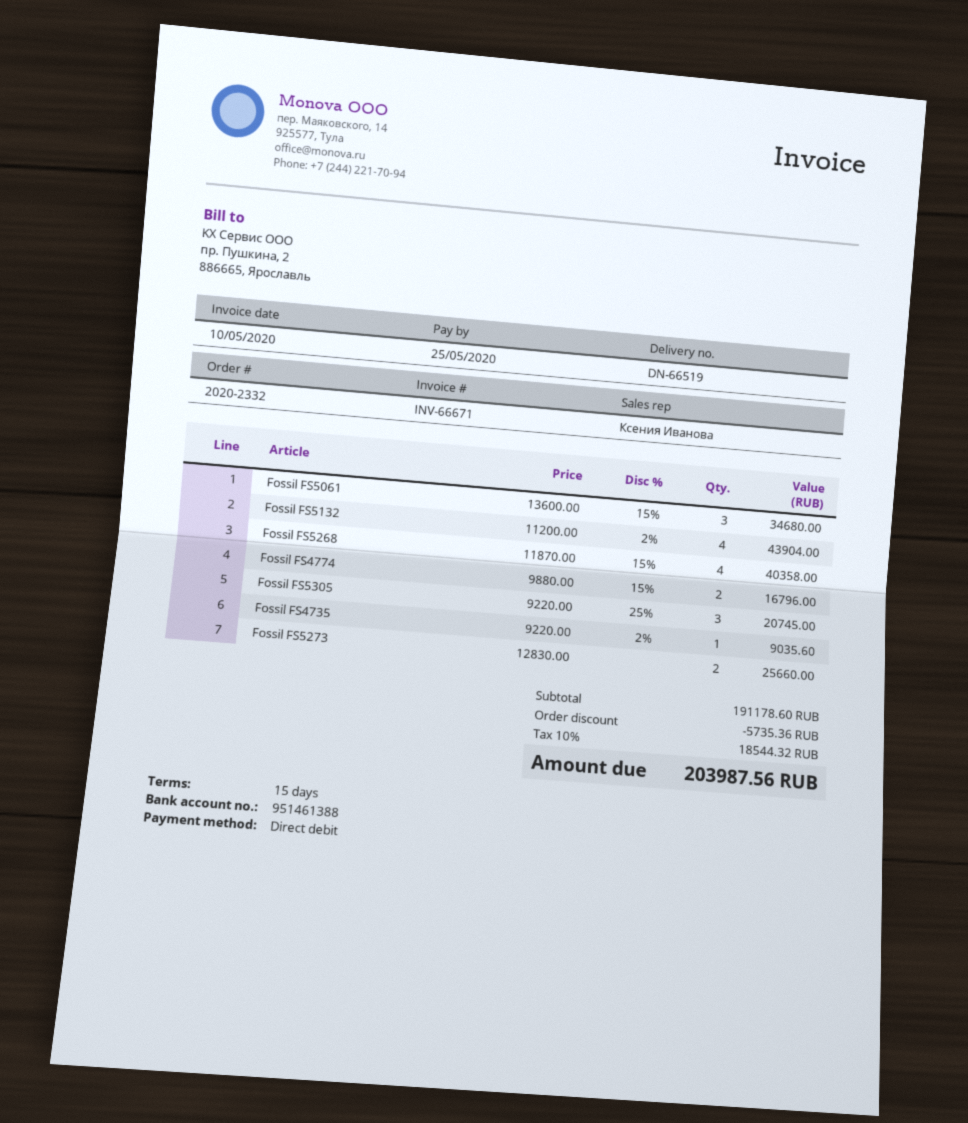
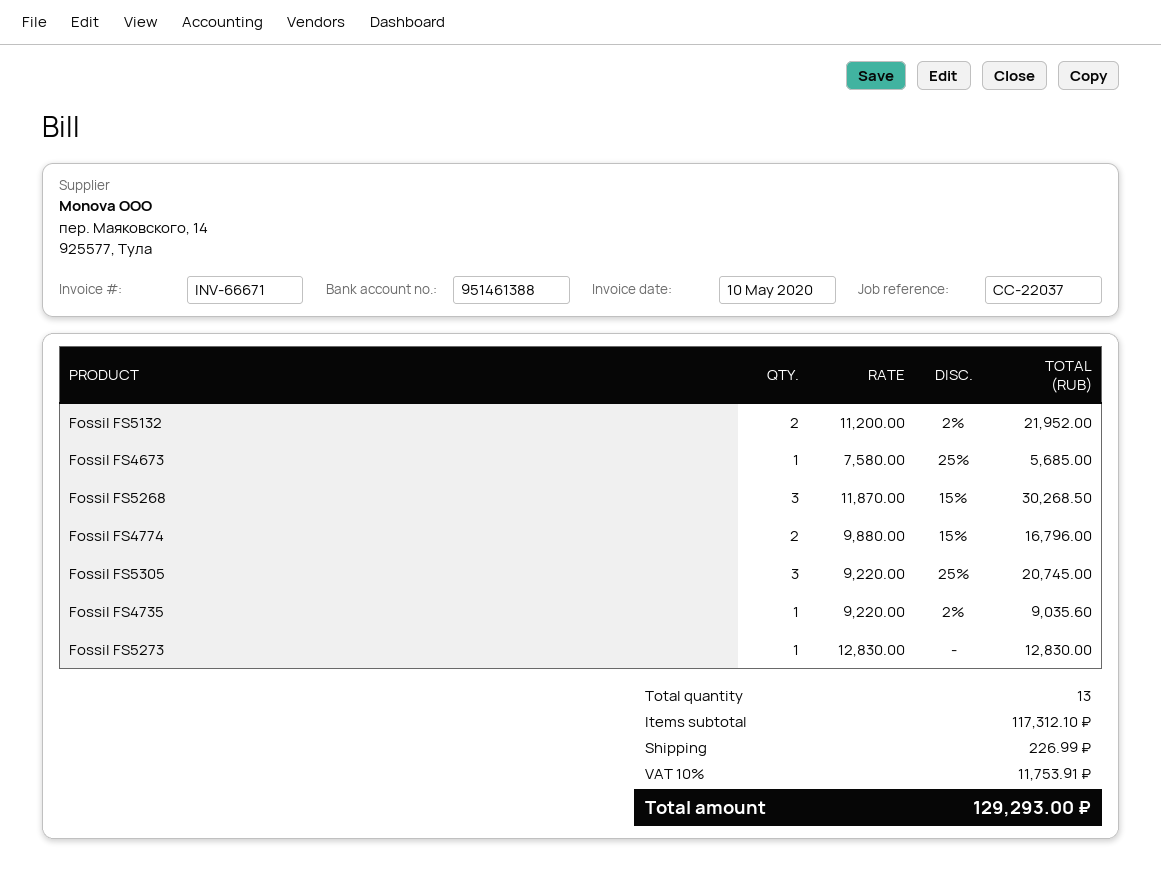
Fossil FS5061: 3 x 13600.00 - 15% = 34680.00 -> none
Fossil FS5132: 4 x 11200.00 - 2% = 43904.00 -> 2 x 11200.00 - 2% = 21952.00
Fossil FS5268: 4 x 11870.00 - 15% = 40358.00 -> 3 x 11870.00 - 15% = 30268.50
Fossil FS5273: 2 x 12830.00 = 25660.00 -> 1 x 12830.00 = 12830.00
Fossil FS4673: none -> 1 x 7580.00 - 25% = 5685.00
subtotal: 191178.60 -> 117312.10
discount: 5735.36 -> none
shipping: none -> 226.99
tax: 10% = 18544.32 -> 10% = 11753.91
total: 203987.56 -> 129293.00

